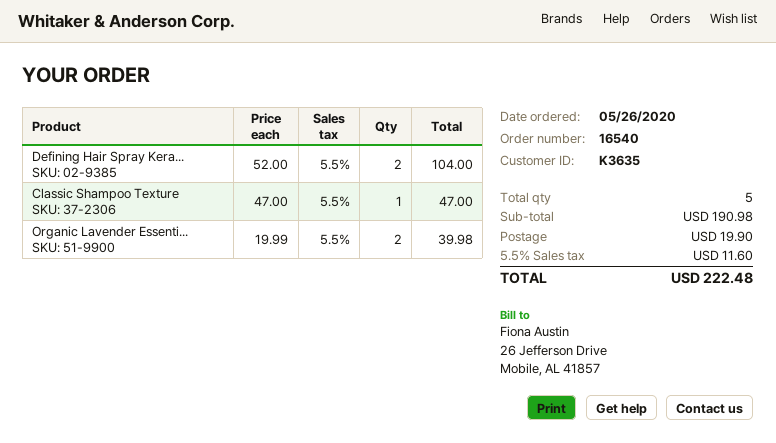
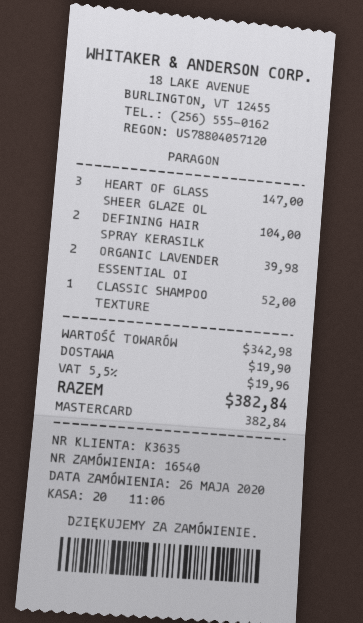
Classic Shampoo Texture: 1 for 47.00 -> 1 for 52.00
HEART OF GLASS SHEER GLAZE OL: none -> 3 for 147.00
subtotal: 190.98 -> 342.98
tax: 5.5% = 11.60 -> 5.5% = 19.96
total: 222.48 -> 382.84

